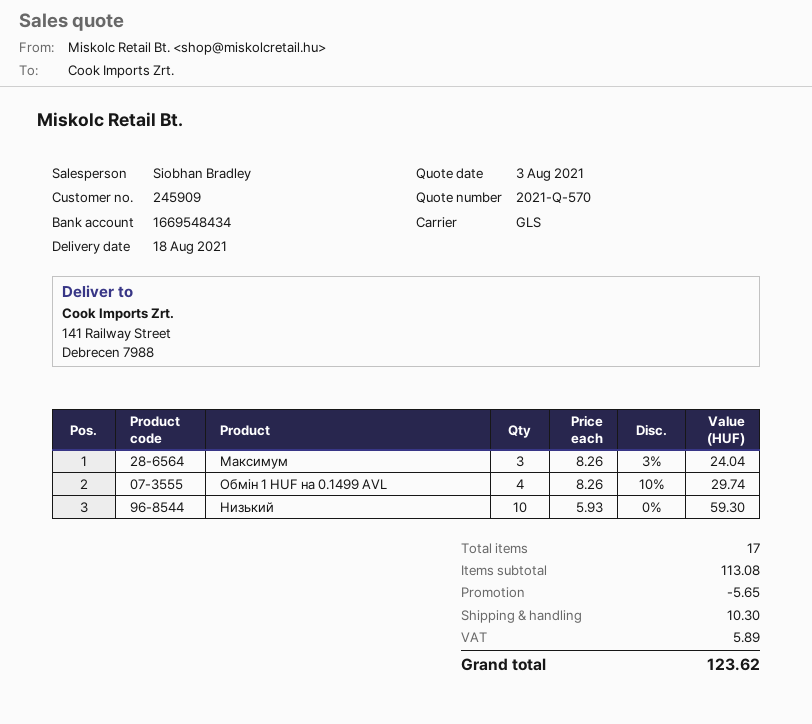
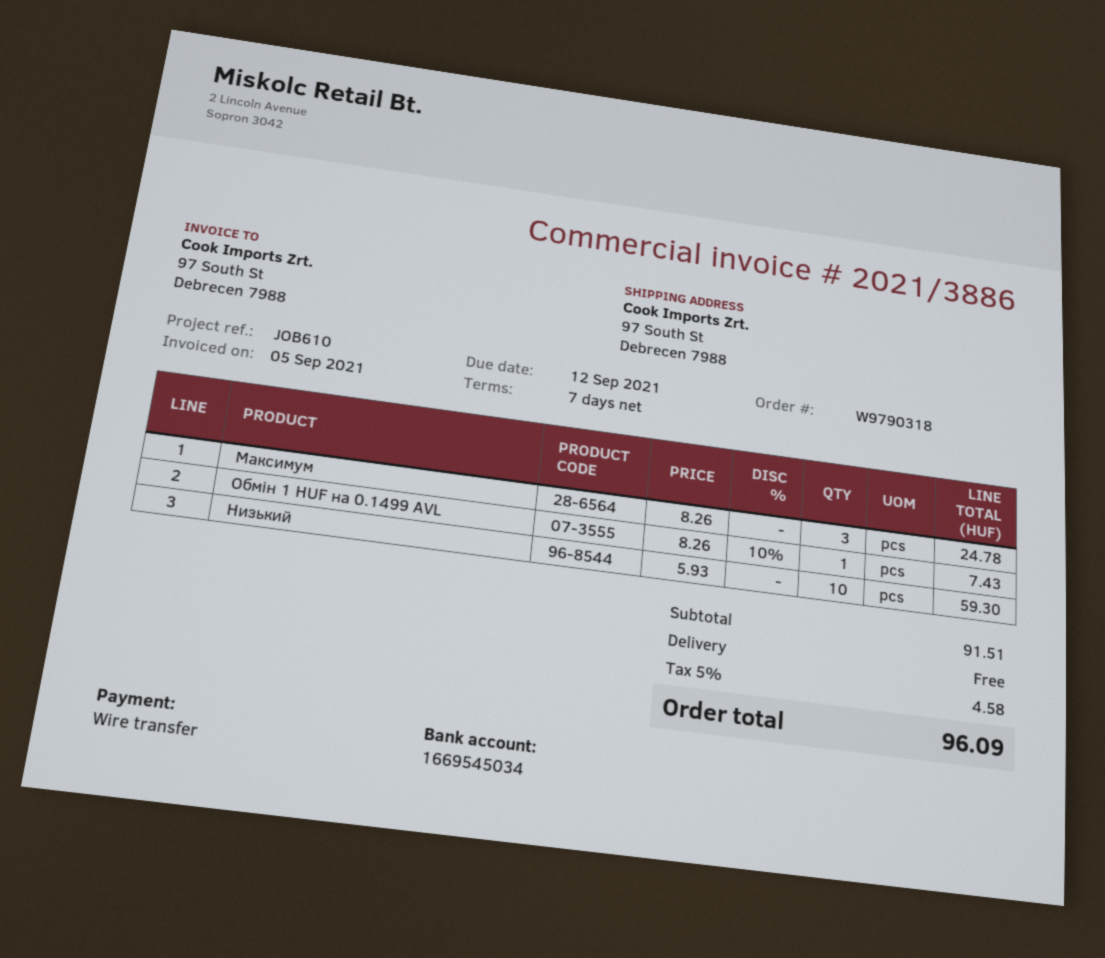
bank account: 1669548434 -> 1669545034
ship to: 141 Railway Street, Debrecen 7988 -> 97 South St, Debrecen 7988
Максимум: 3 x 8.26 - 3% = 24.04 -> 3 x 8.26 = 24.78
Обмін 1 HUF на 0.1499 AVL: 4 x 8.26 - 10% = 29.74 -> 1 x 8.26 - 10% = 7.43
subtotal: 113.08 -> 91.51
discount: 5.65 -> none
shipping: 10.30 -> 0.00
tax: 5.89 -> 4.58
total: 123.62 -> 96.09

